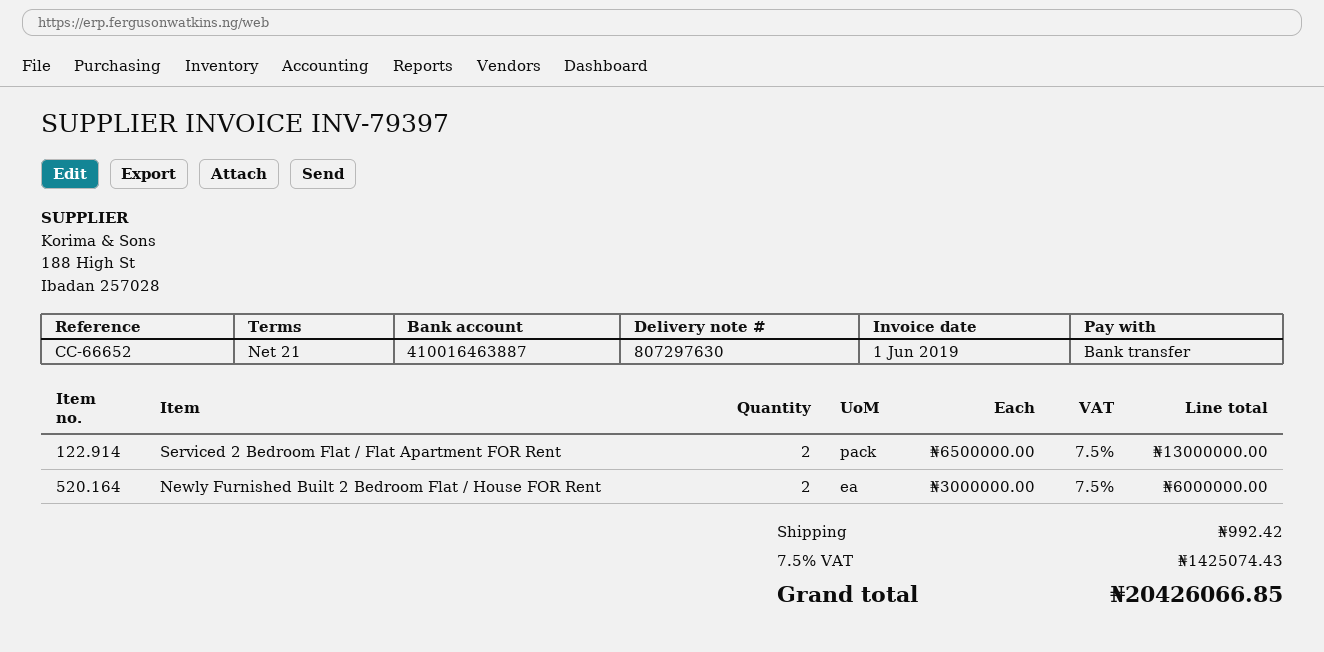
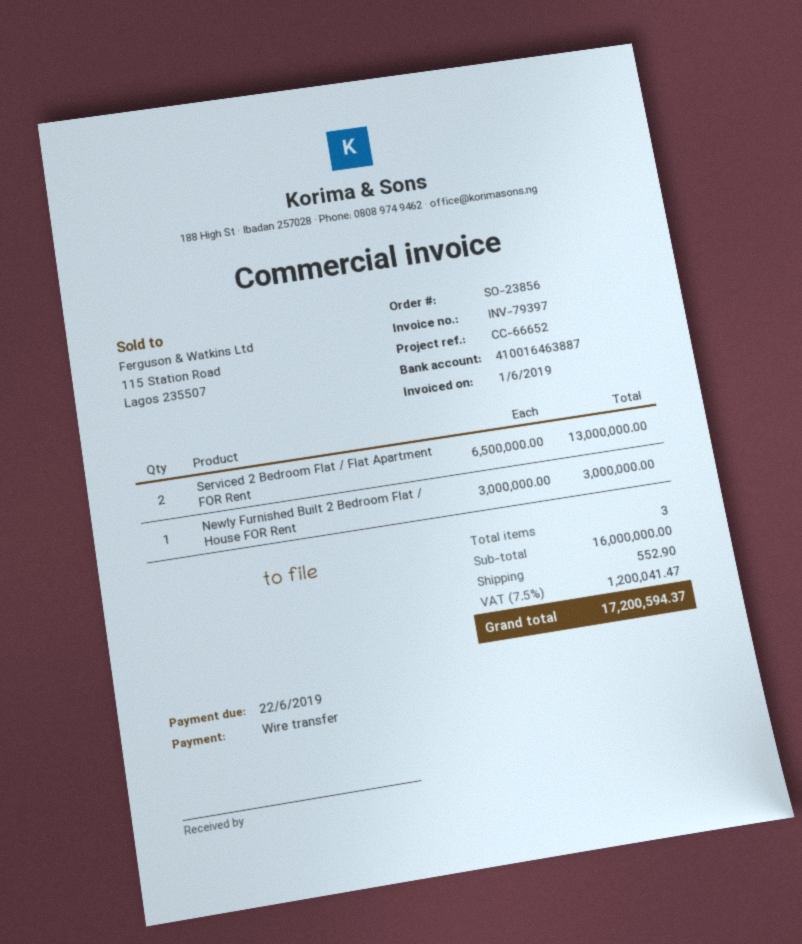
Newly Furnished Built 2 Bedroom Flat / House FOR Rent: 2 x 3000000.00 = 6000000.00 -> 1 x 3000000.00 = 3000000.00
shipping: 992.42 -> 552.90
tax: 7.5% = 1425074.43 -> 7.5% = 1200041.47
total: 20426066.85 -> 17200594.37

